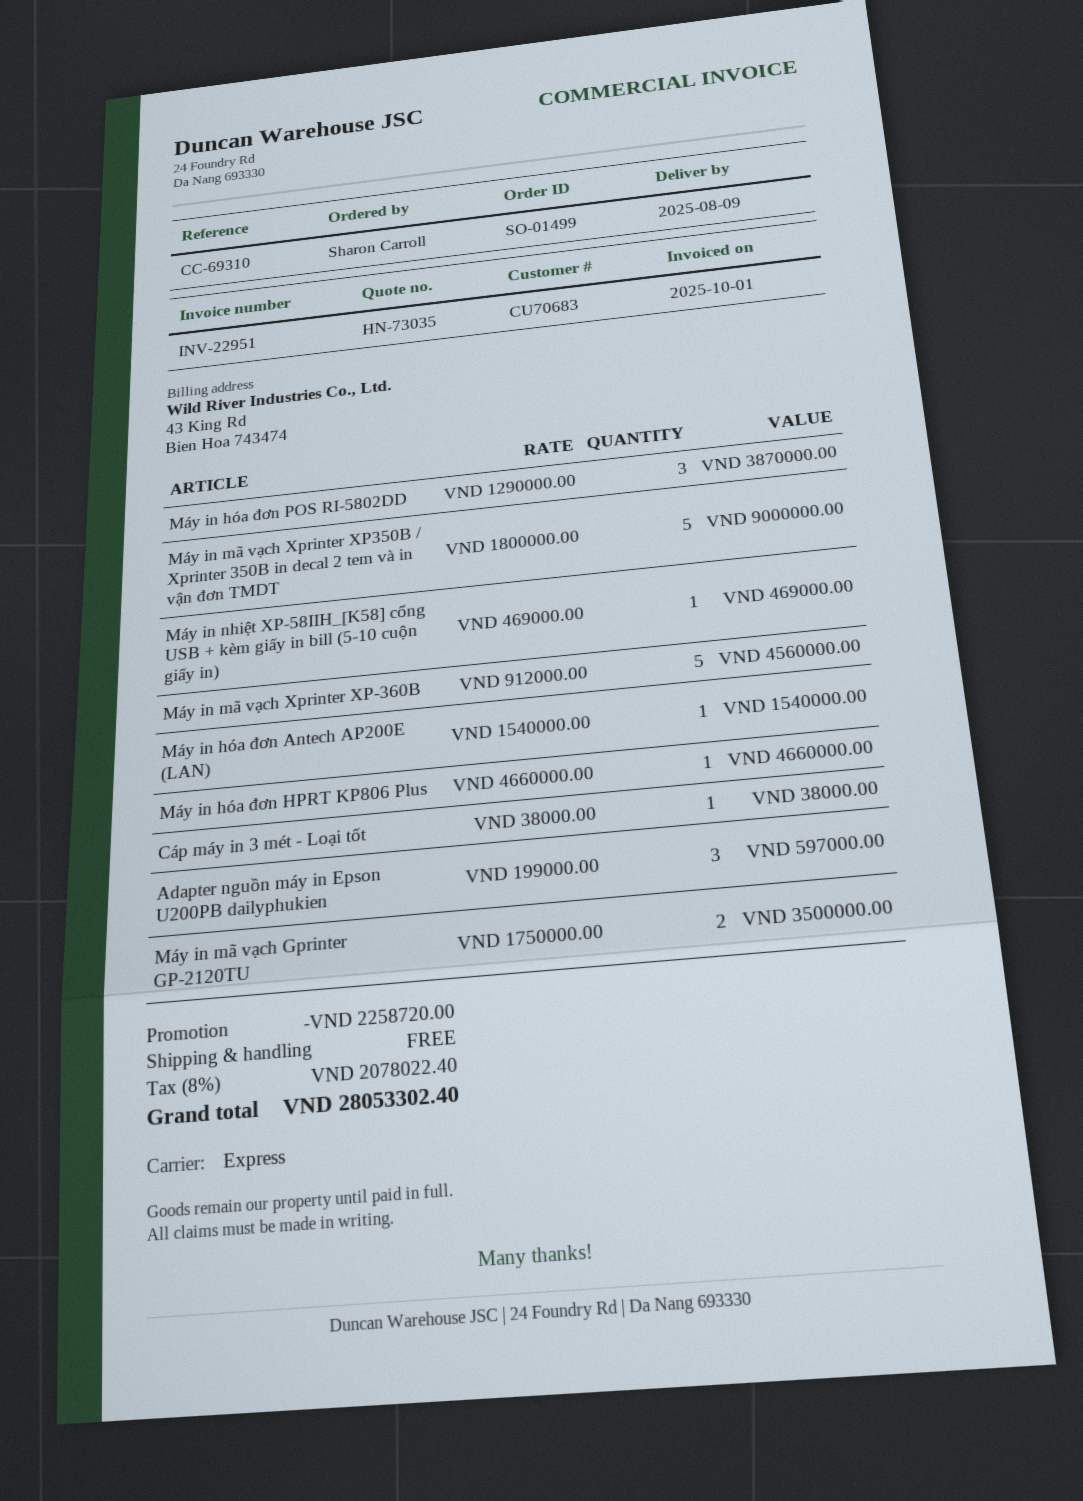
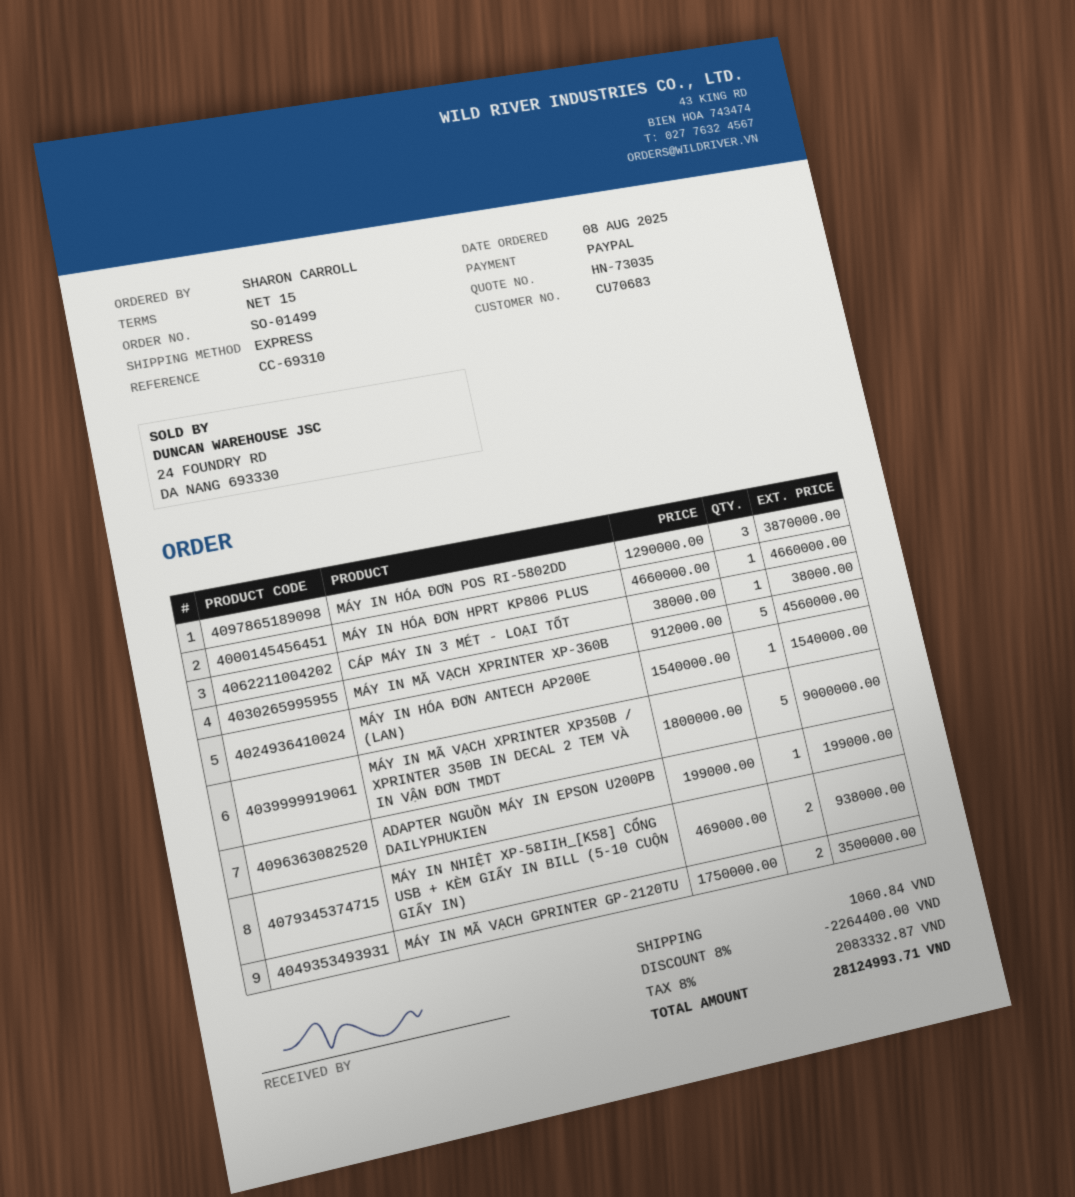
Máy in nhiệt XP-58IIH_[K58] cổng USB + kèm giấy in bill (5-10 cuộn giấy in): 1 x 469000.00 = 469000.00 -> 2 x 469000.00 = 938000.00
Adapter nguồn máy in Epson U200PB dailyphukien: 3 x 199000.00 = 597000.00 -> 1 x 199000.00 = 199000.00
discount: 2258720.00 -> 2264400.00
shipping: 0.00 -> 1060.84
tax: 8% = 2078022.40 -> 8% = 2083332.87
total: 28053302.40 -> 28124993.71

